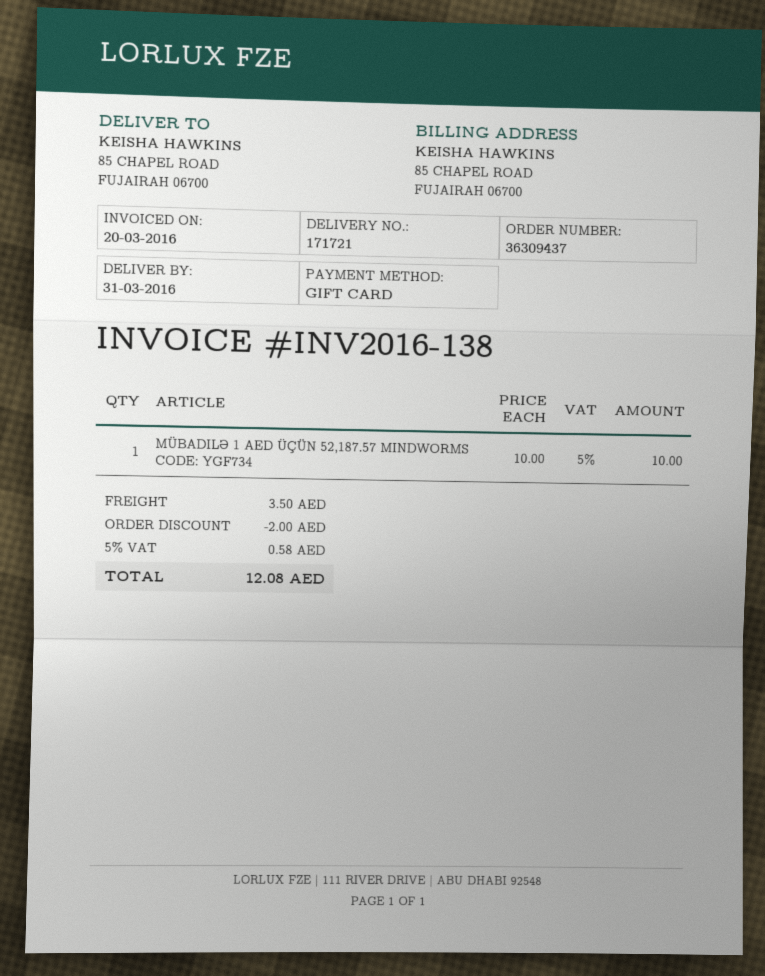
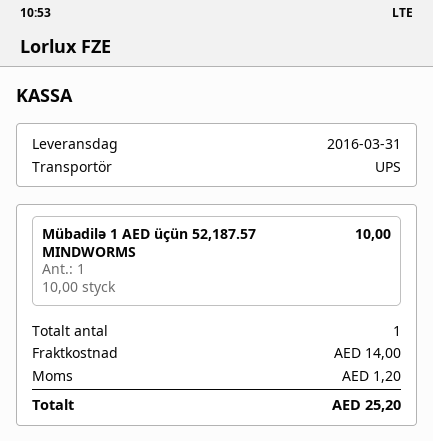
discount: 2.00 -> none
shipping: 3.50 -> 14.00
tax: 0.58 -> 1.20
total: 12.08 -> 25.20

